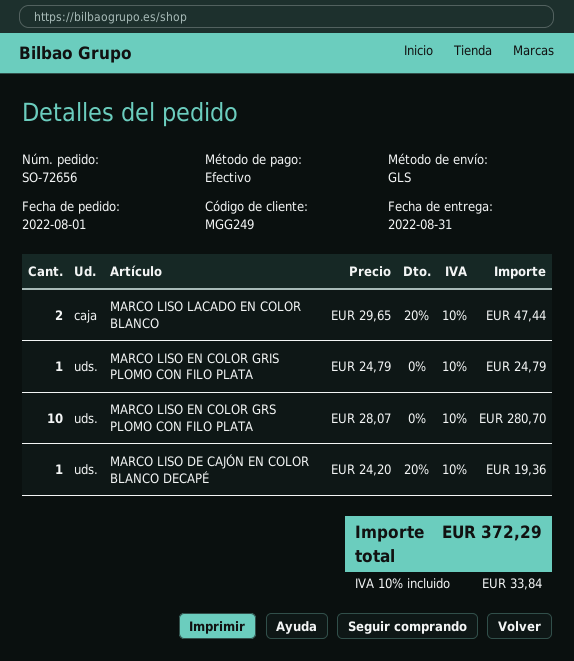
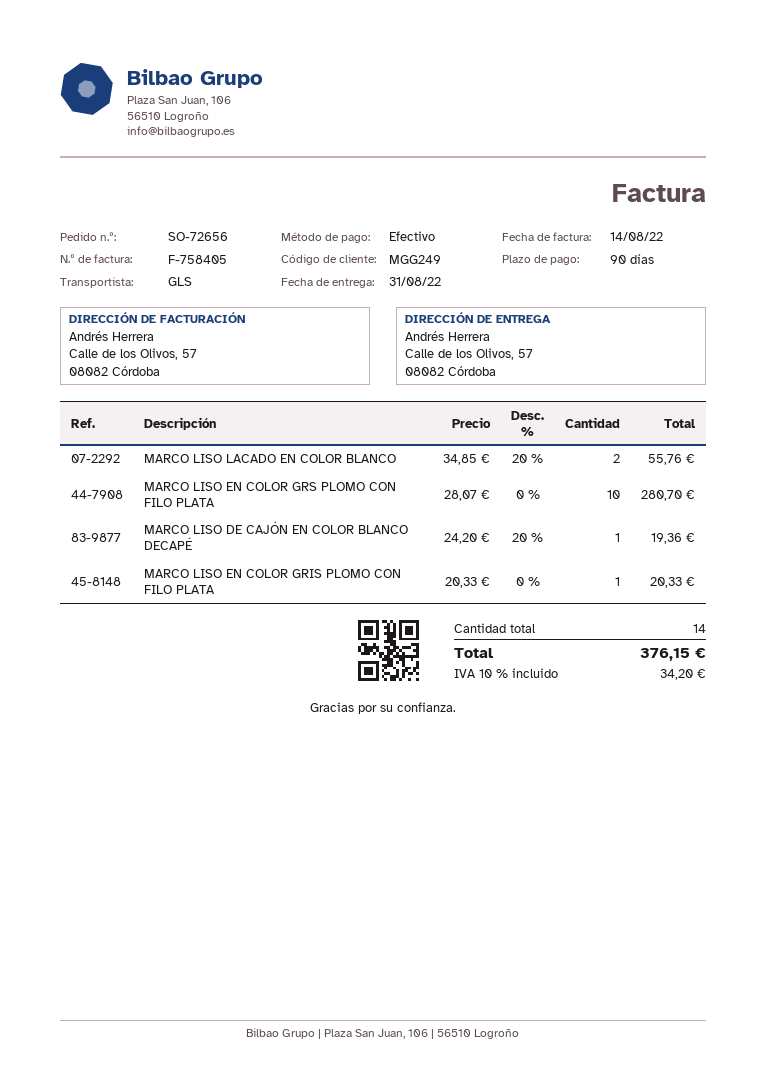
MARCO LISO LACADO EN COLOR BLANCO: 2 x 29.65 - 20% = 47.44 -> 2 x 34.85 - 20% = 55.76
MARCO LISO EN COLOR GRIS PLOMO CON FILO PLATA: 1 x 24.79 = 24.79 -> 1 x 20.33 = 20.33
tax: 10% = 33.84 -> 10% = 34.20
total: 372.29 -> 376.15

